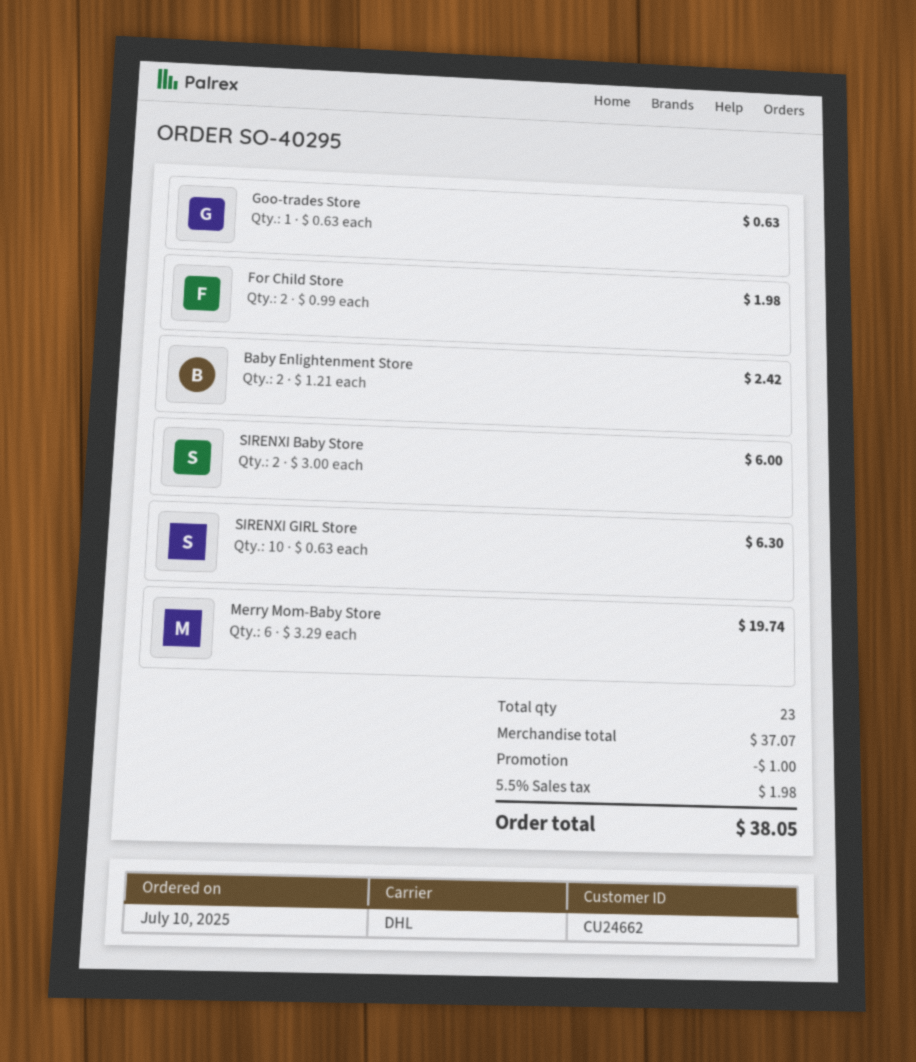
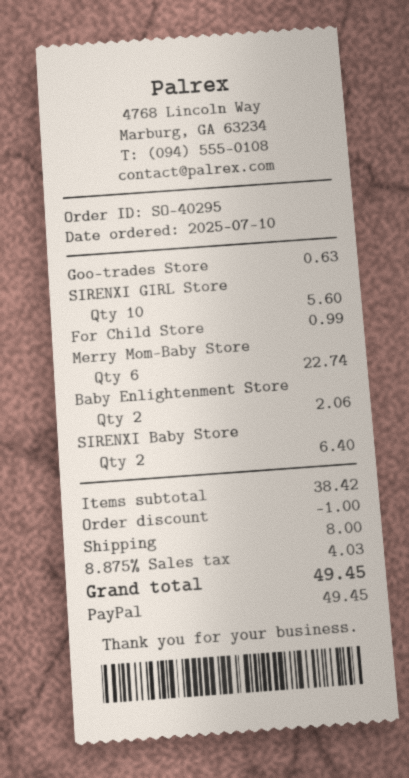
For Child Store: 2 for 1.98 -> 1 for 0.99
Baby Enlightenment Store: 2 for 2.42 -> 2 for 2.06
SIRENXI Baby Store: 2 for 6.00 -> 2 for 6.40
SIRENXI GIRL Store: 10 for 6.30 -> 10 for 5.60
Merry Mom-Baby Store: 6 for 19.74 -> 6 for 22.74
subtotal: 37.07 -> 38.42
shipping: none -> 8.00
tax: 5.5% = 1.98 -> 8.875% = 4.03
total: 38.05 -> 49.45

